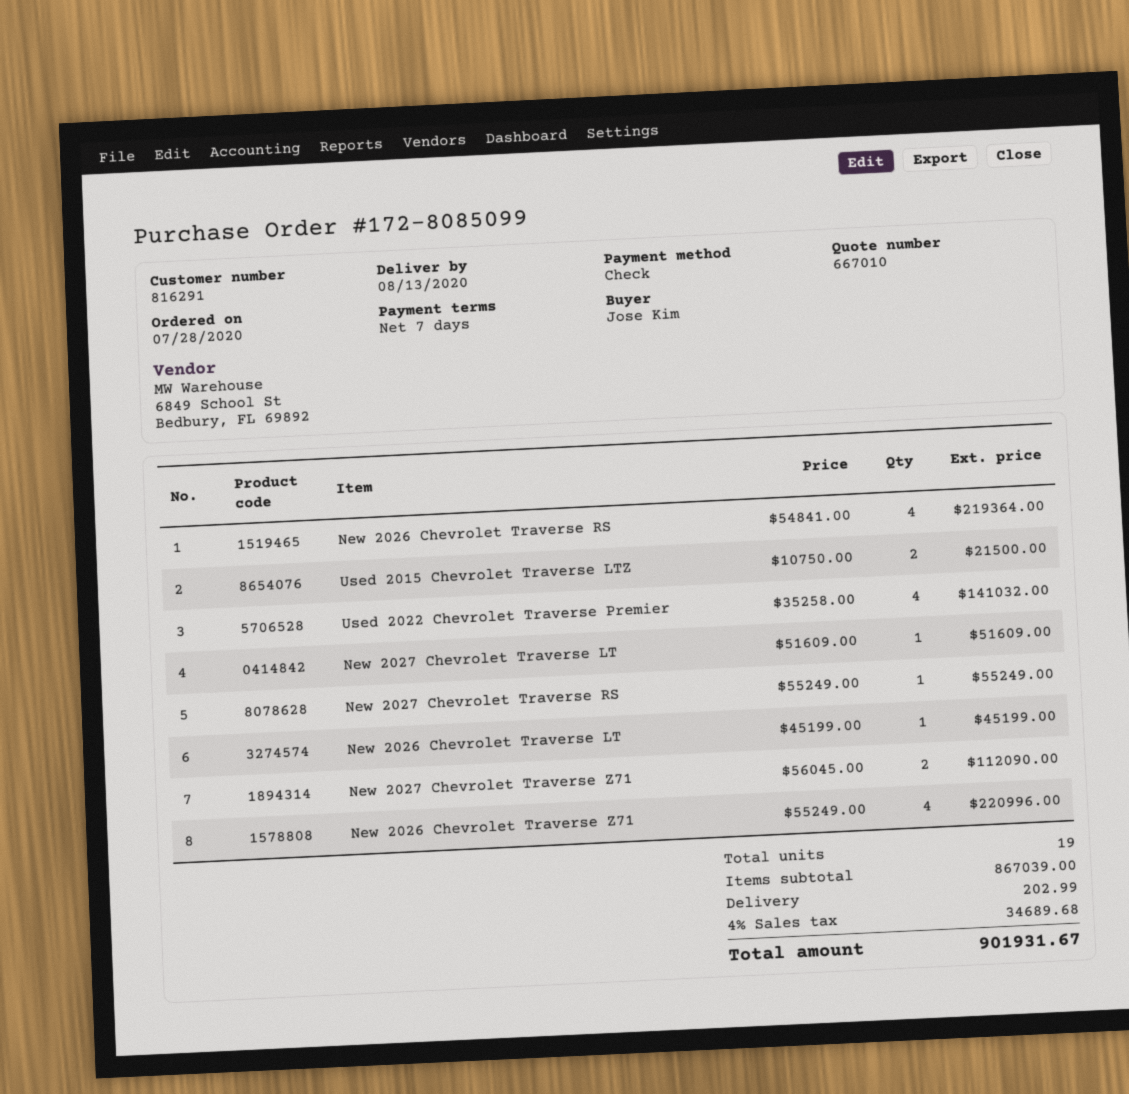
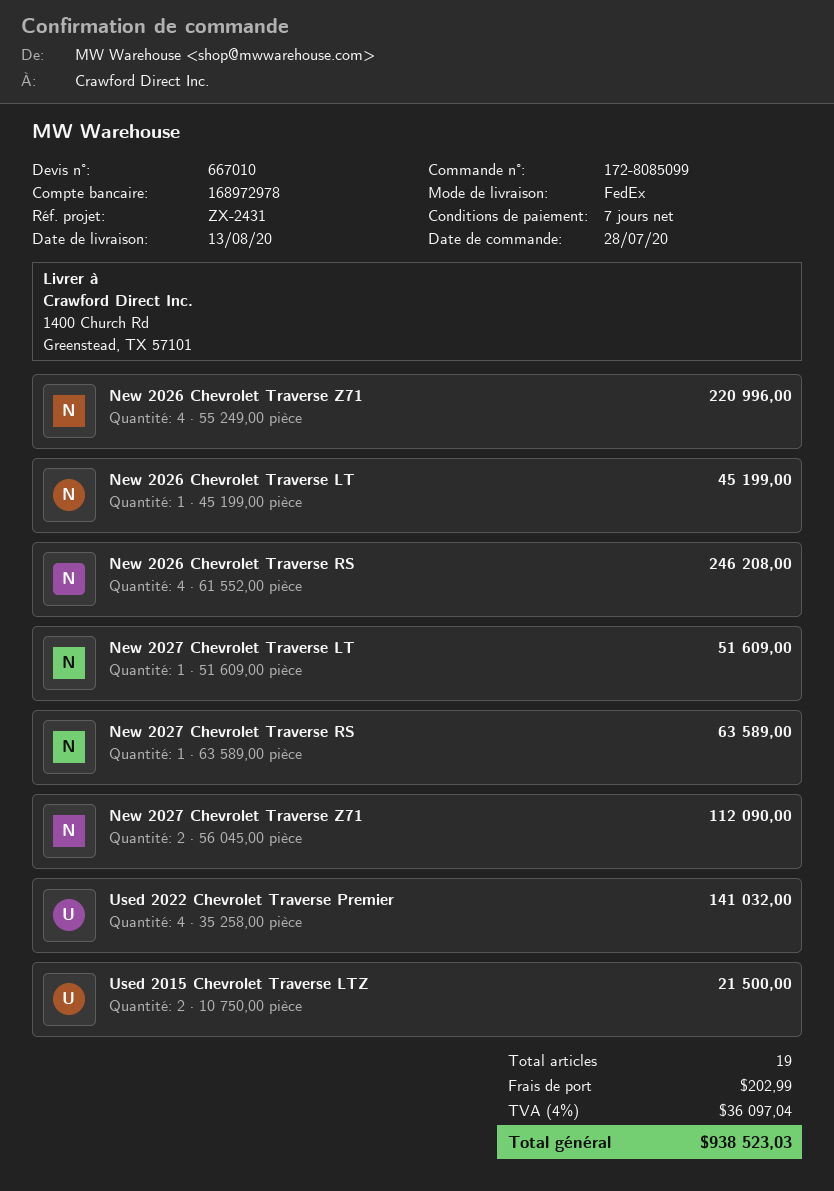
New 2026 Chevrolet Traverse RS: 4 x 54841.00 = 219364.00 -> 4 x 61552.00 = 246208.00
New 2027 Chevrolet Traverse RS: 1 x 55249.00 = 55249.00 -> 1 x 63589.00 = 63589.00
tax: 4% = 34689.68 -> 4% = 36097.04
total: 901931.67 -> 938523.03

